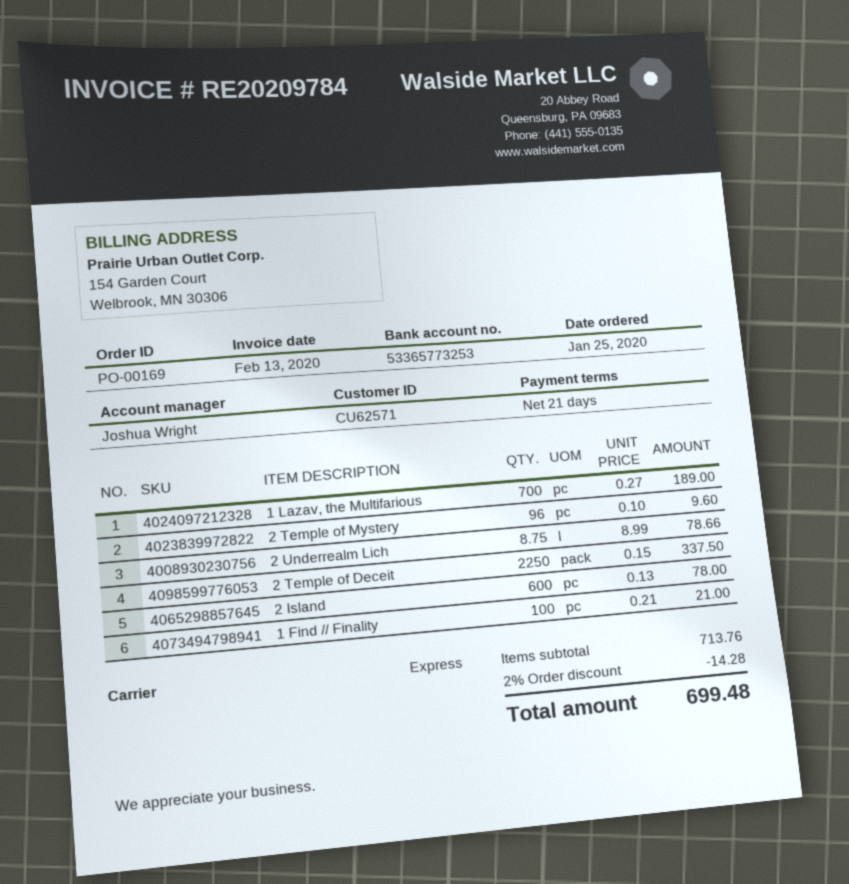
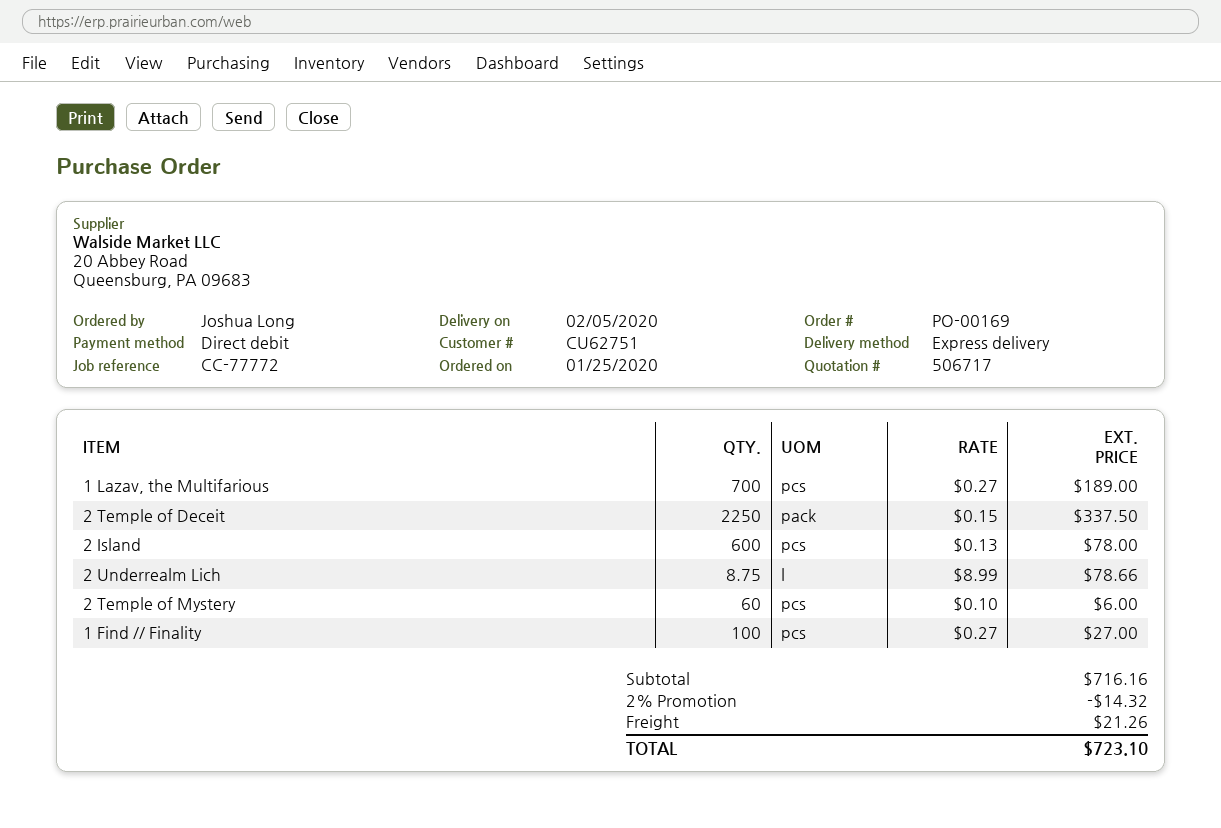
customer number: CU62571 -> CU62751
2 Temple of Mystery: 96 x 0.10 = 9.60 -> 60 x 0.10 = 6.00
1 Find // Finality: 100 x 0.21 = 21.00 -> 100 x 0.27 = 27.00
subtotal: 713.76 -> 716.16
discount: 2% = 14.28 -> 2% = 14.32
shipping: none -> 21.26
total: 699.48 -> 723.10

